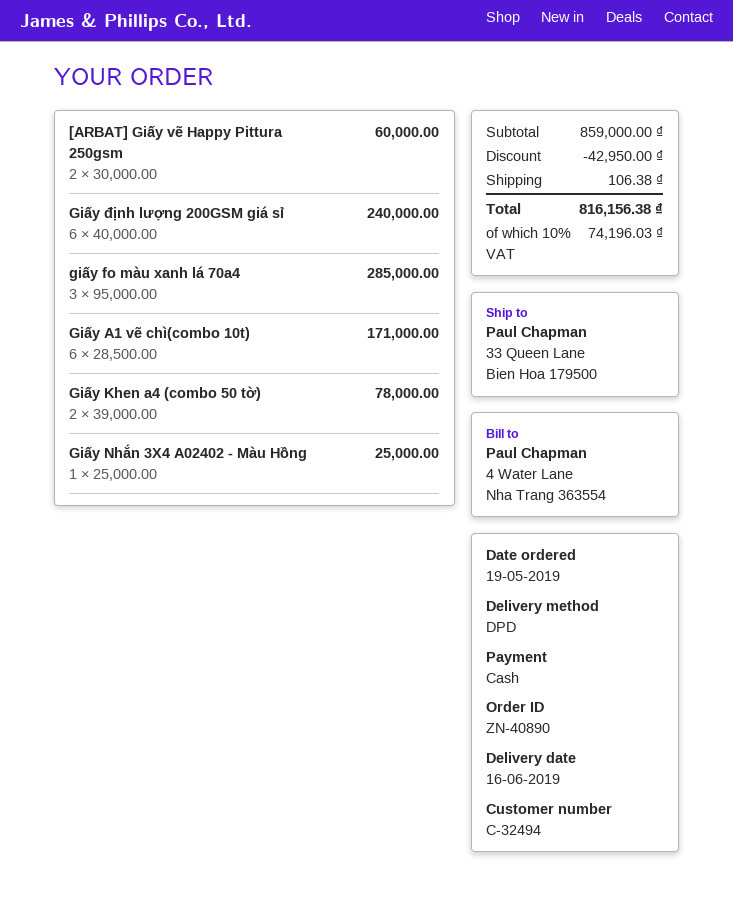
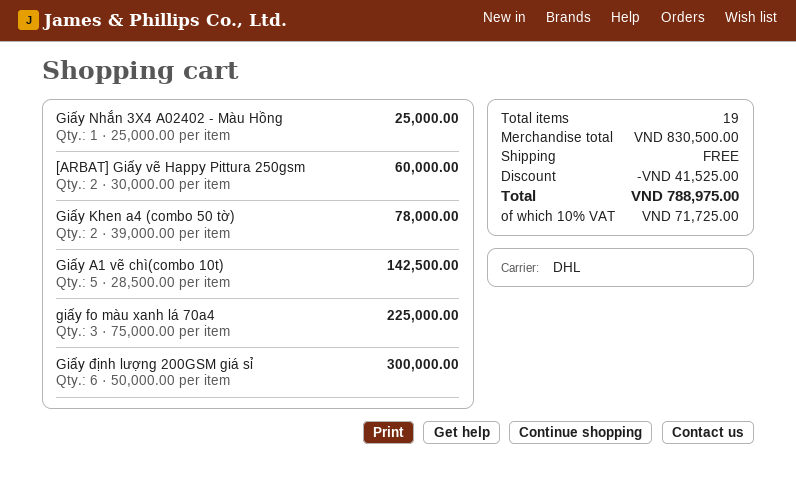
shipping method: DPD -> DHL
Giấy định lượng 200GSM giá sỉ: 6 x 40000.00 = 240000.00 -> 6 x 50000.00 = 300000.00
giấy fo màu xanh lá 70a4: 3 x 95000.00 = 285000.00 -> 3 x 75000.00 = 225000.00
Giấy A1 vẽ chì(combo 10t): 6 x 28500.00 = 171000.00 -> 5 x 28500.00 = 142500.00
subtotal: 859000.00 -> 830500.00
discount: 42950.00 -> 41525.00
shipping: 106.38 -> 0.00
tax: 10% = 74196.03 -> 10% = 71725.00
total: 816156.38 -> 788975.00

